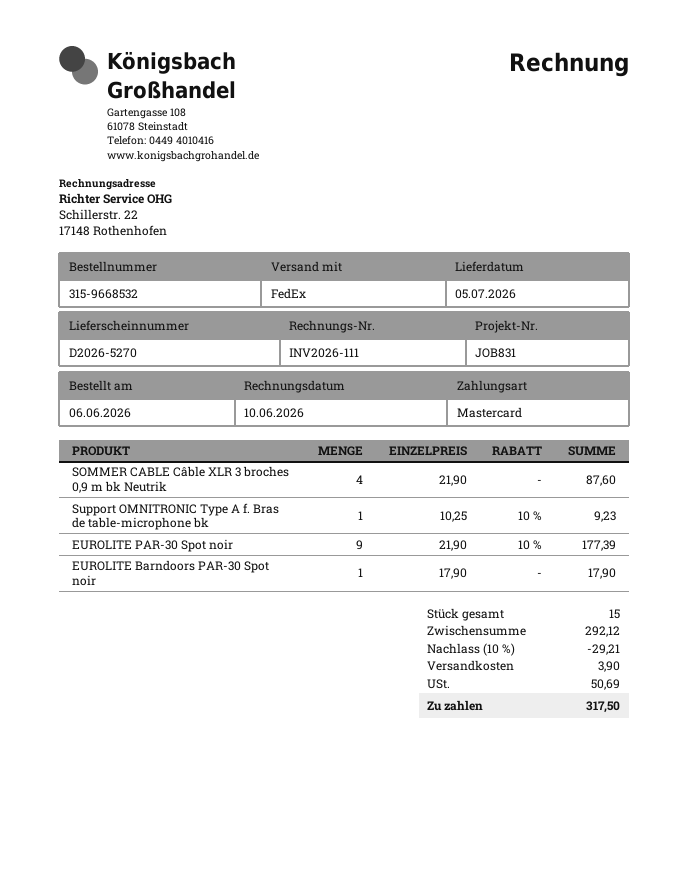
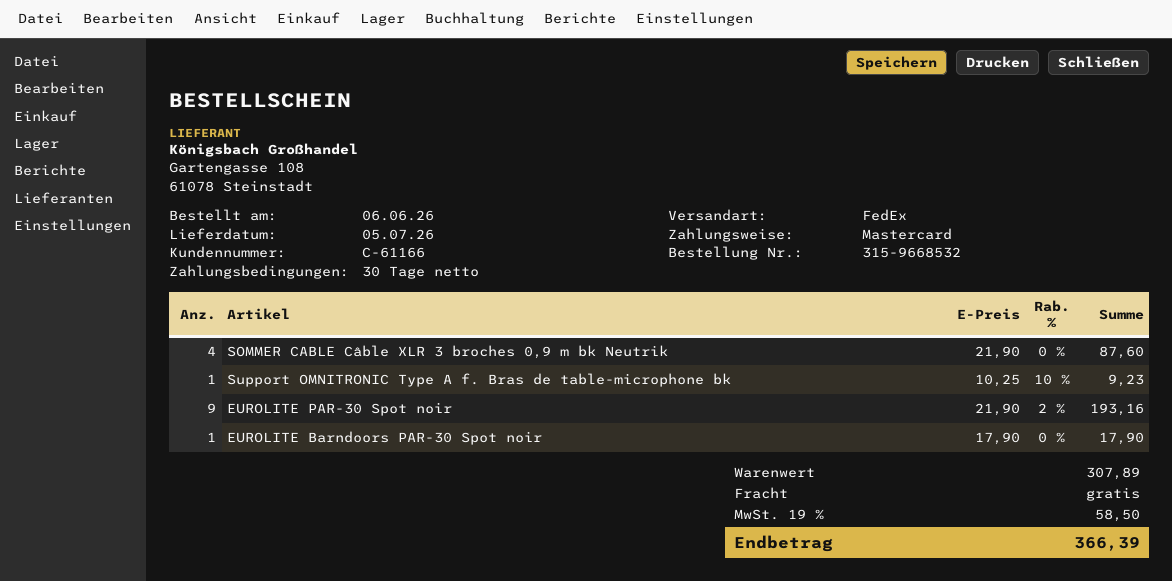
EUROLITE PAR-30 Spot noir: 9 x 21.90 - 10% = 177.39 -> 9 x 21.90 - 2% = 193.16
subtotal: 292.12 -> 307.89
discount: 10% = 29.21 -> none
shipping: 3.90 -> 0.00
tax: 50.69 -> 58.50
total: 317.50 -> 366.39

